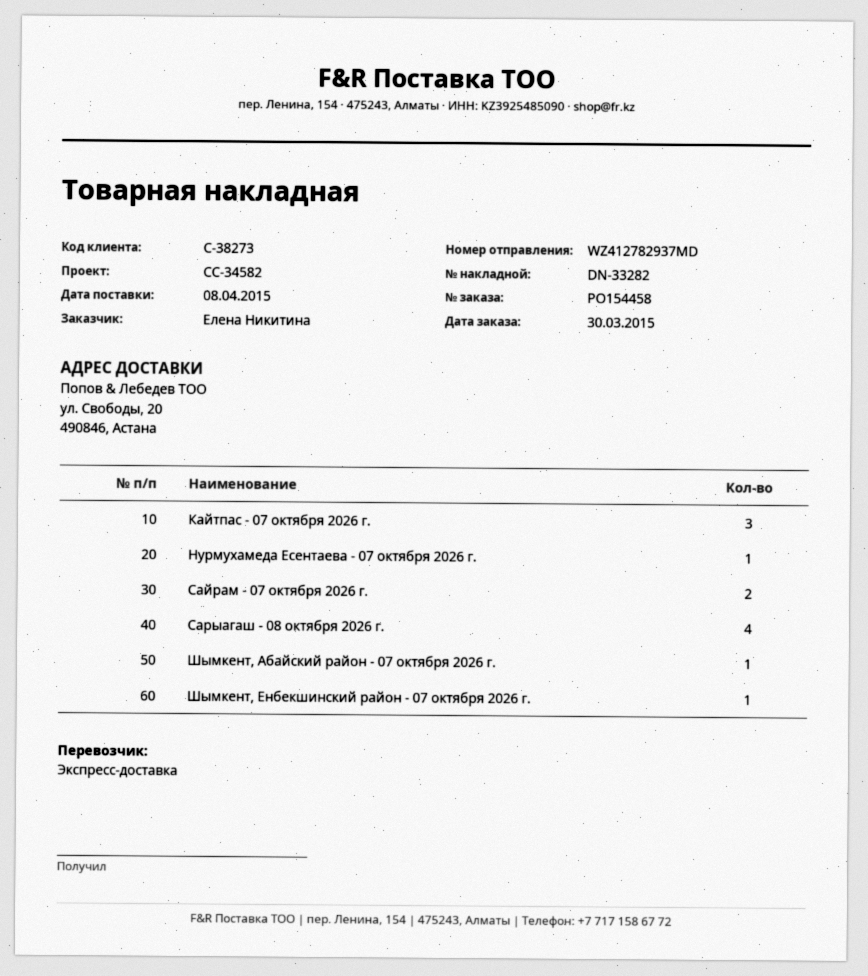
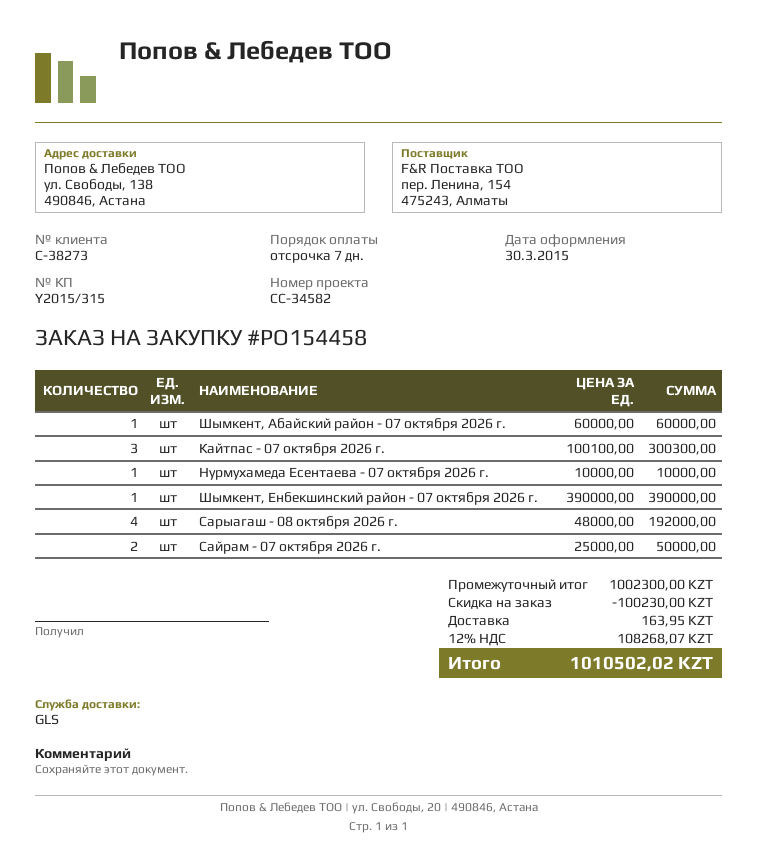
shipping method: express -> GLS
ship to: ул. Свободы, 20, 490846, Астана -> ул. Свободы, 138, 490846, Астана

